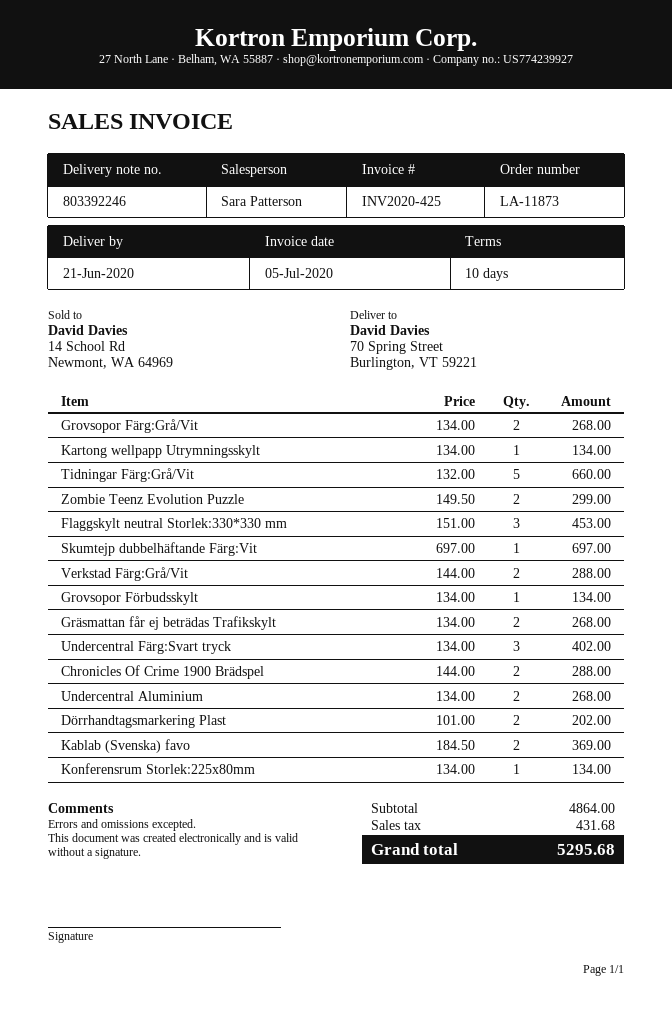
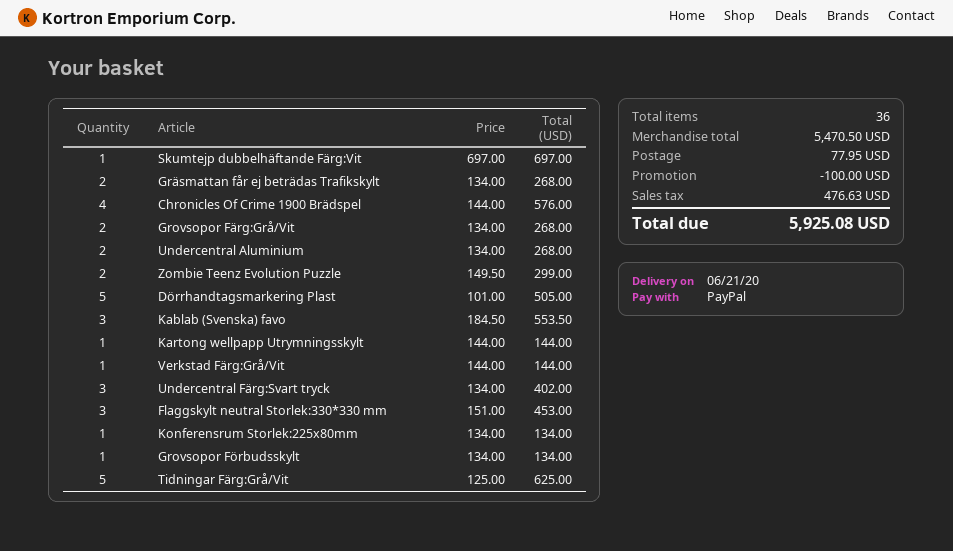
Kartong wellpapp Utrymningsskylt: 1 x 134.00 = 134.00 -> 1 x 144.00 = 144.00
Tidningar Färg:Grå/Vit: 5 x 132.00 = 660.00 -> 5 x 125.00 = 625.00
Verkstad Färg:Grå/Vit: 2 x 144.00 = 288.00 -> 1 x 144.00 = 144.00
Chronicles Of Crime 1900 Brädspel: 2 x 144.00 = 288.00 -> 4 x 144.00 = 576.00
Dörrhandtagsmarkering Plast: 2 x 101.00 = 202.00 -> 5 x 101.00 = 505.00
Kablab (Svenska) favo: 2 x 184.50 = 369.00 -> 3 x 184.50 = 553.50
subtotal: 4864.00 -> 5470.50
discount: none -> 100.00
shipping: none -> 77.95
tax: 431.68 -> 476.63
total: 5295.68 -> 5925.08

